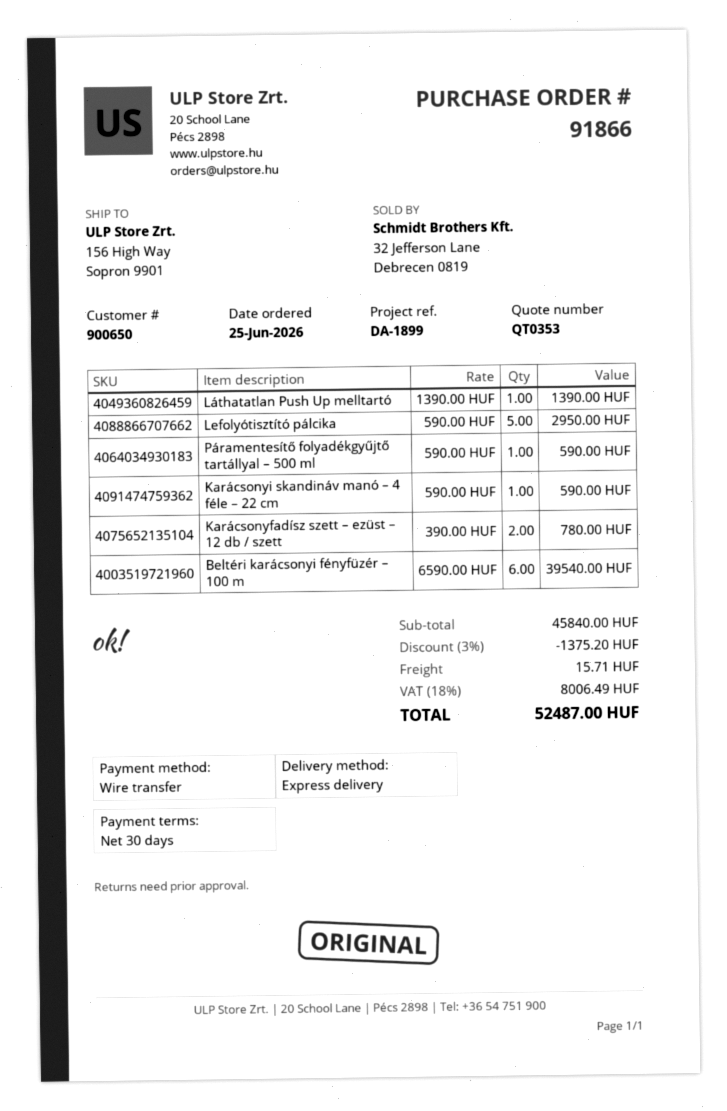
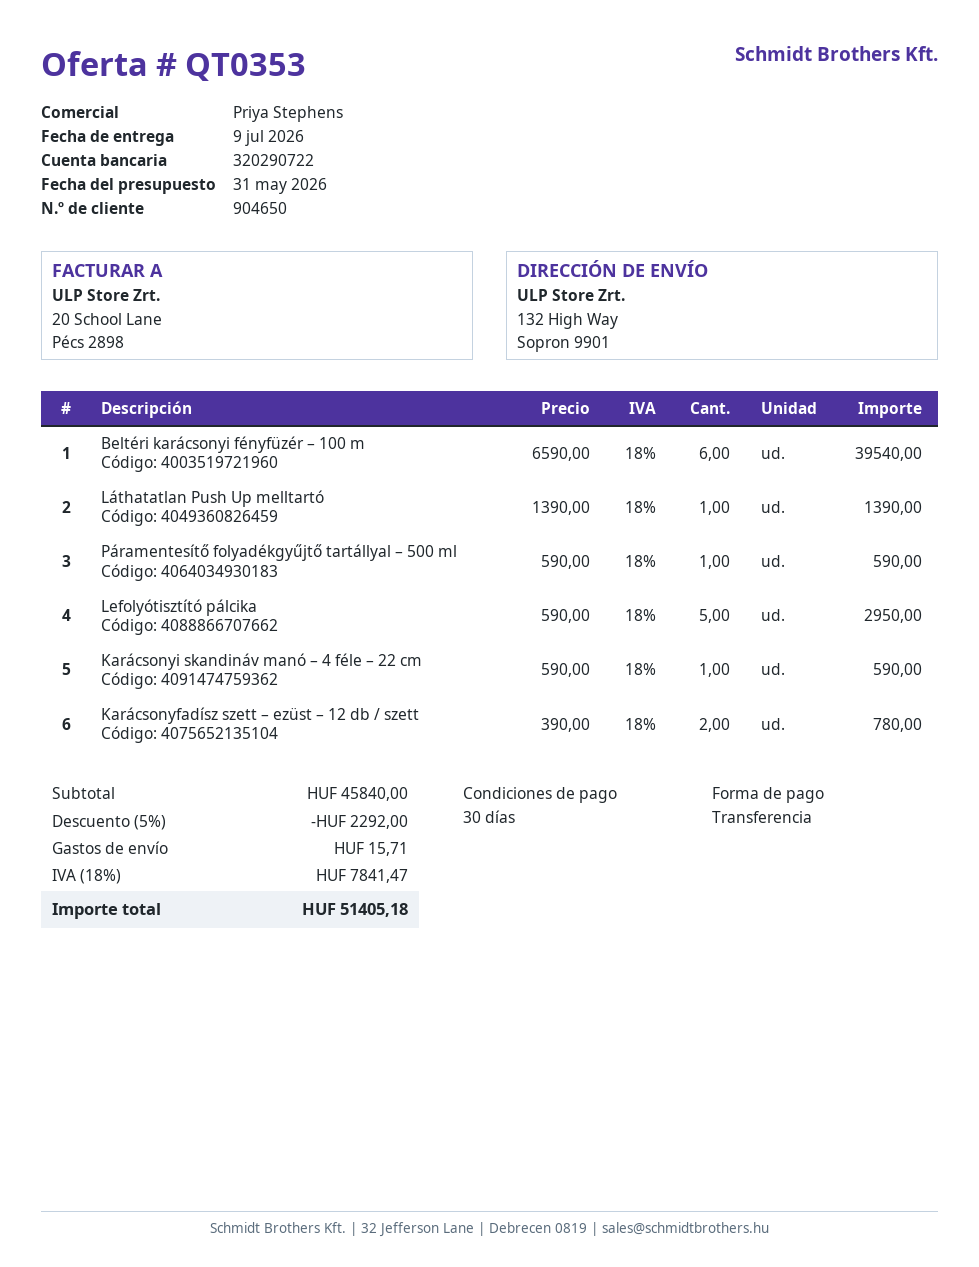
customer number: 900650 -> 904650
ship to: 156 High Way, Sopron 9901 -> 132 High Way, Sopron 9901
discount: 3% = 1375.20 -> 5% = 2292.00
tax: 18% = 8006.49 -> 18% = 7841.47
total: 52487.00 -> 51405.18

